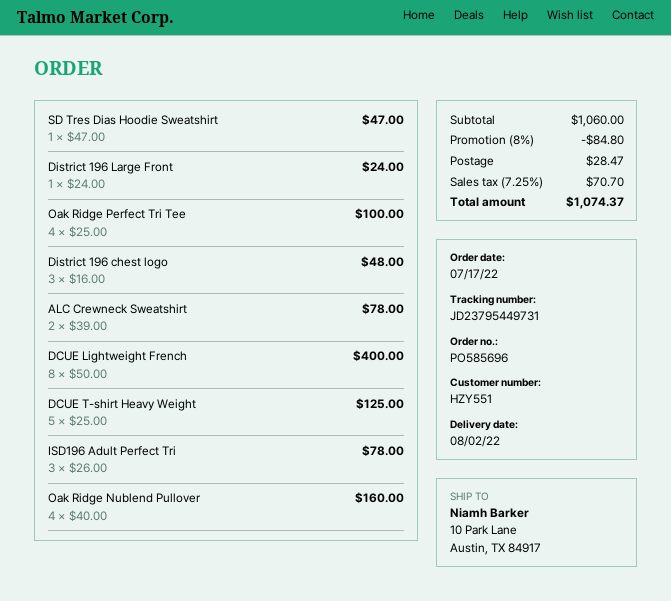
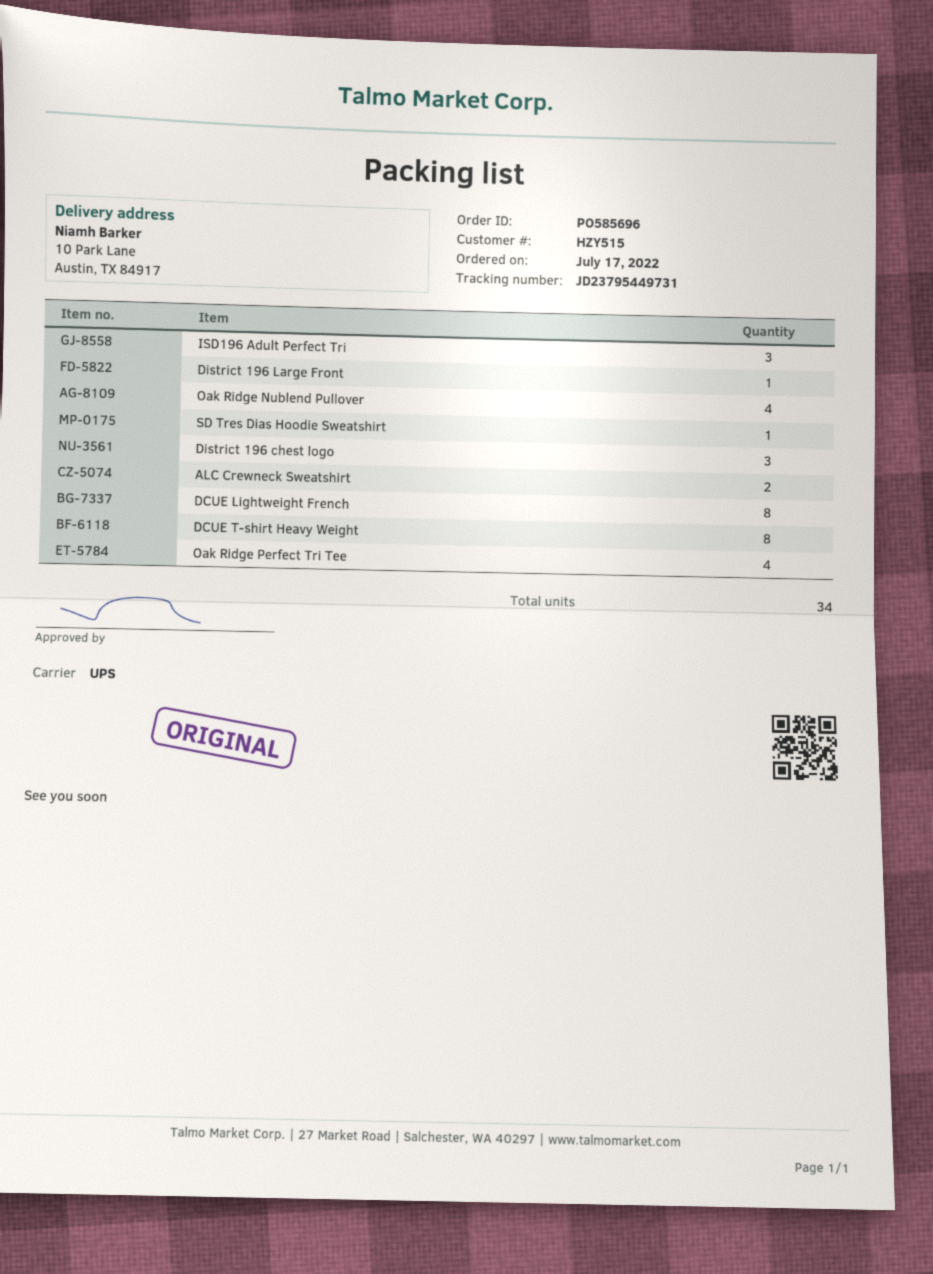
customer number: HZY551 -> HZY515
DCUE T-shirt Heavy Weight: 5 -> 8

